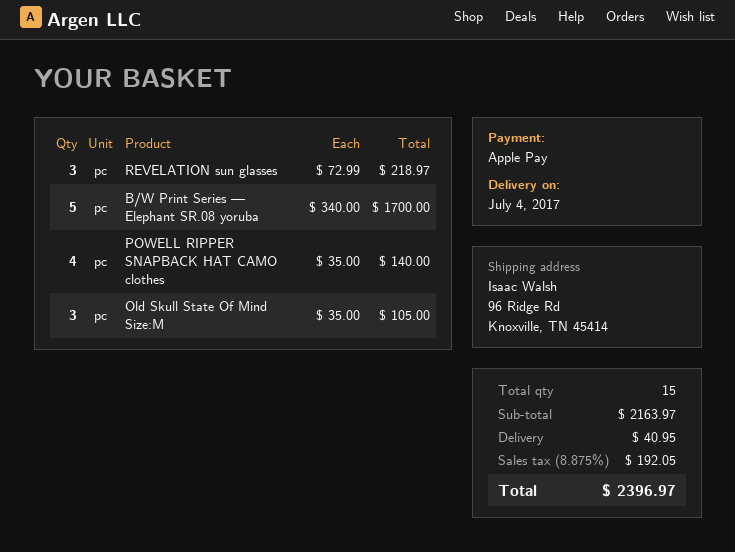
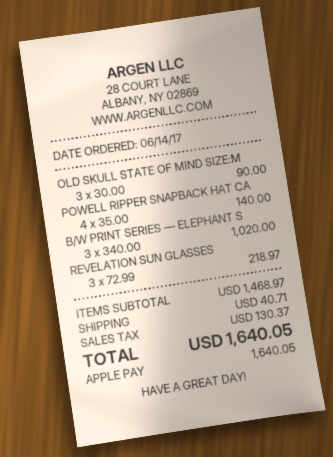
B/W Print Series — Elephant SR.08 yoruba: 5 x 340.00 = 1700.00 -> 3 x 340.00 = 1020.00
Old Skull State Of Mind Size:M: 3 x 35.00 = 105.00 -> 3 x 30.00 = 90.00
subtotal: 2163.97 -> 1468.97
shipping: 40.95 -> 40.71
tax: 192.05 -> 130.37
total: 2396.97 -> 1640.05

